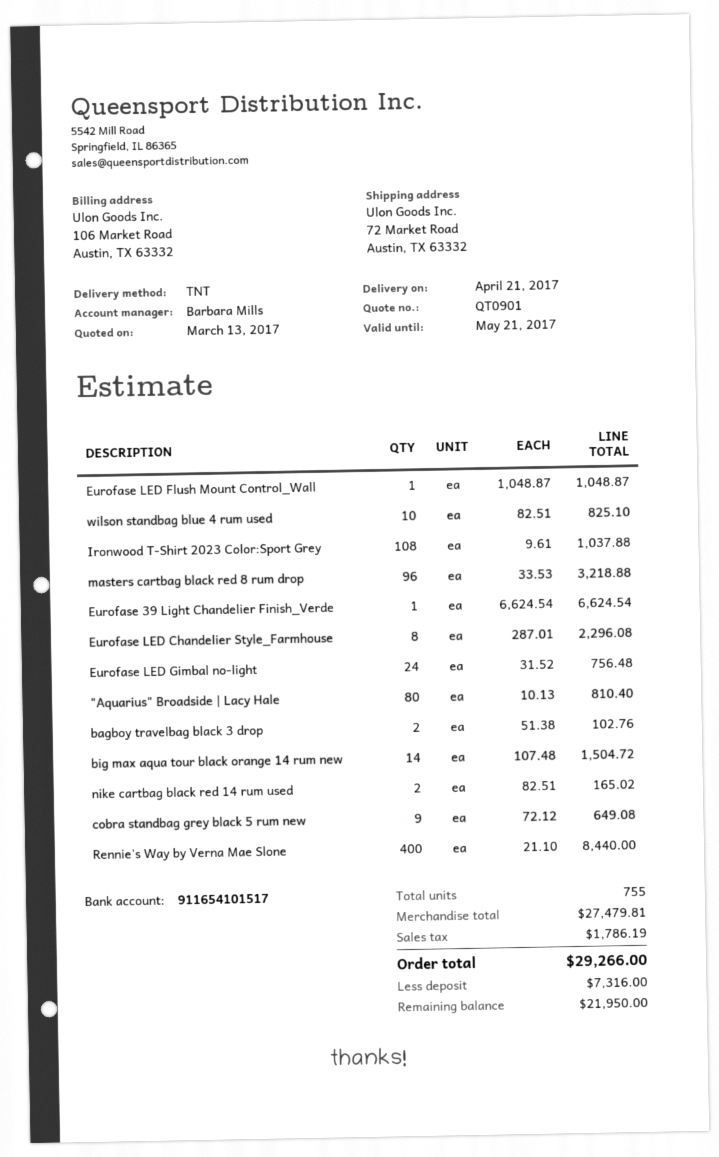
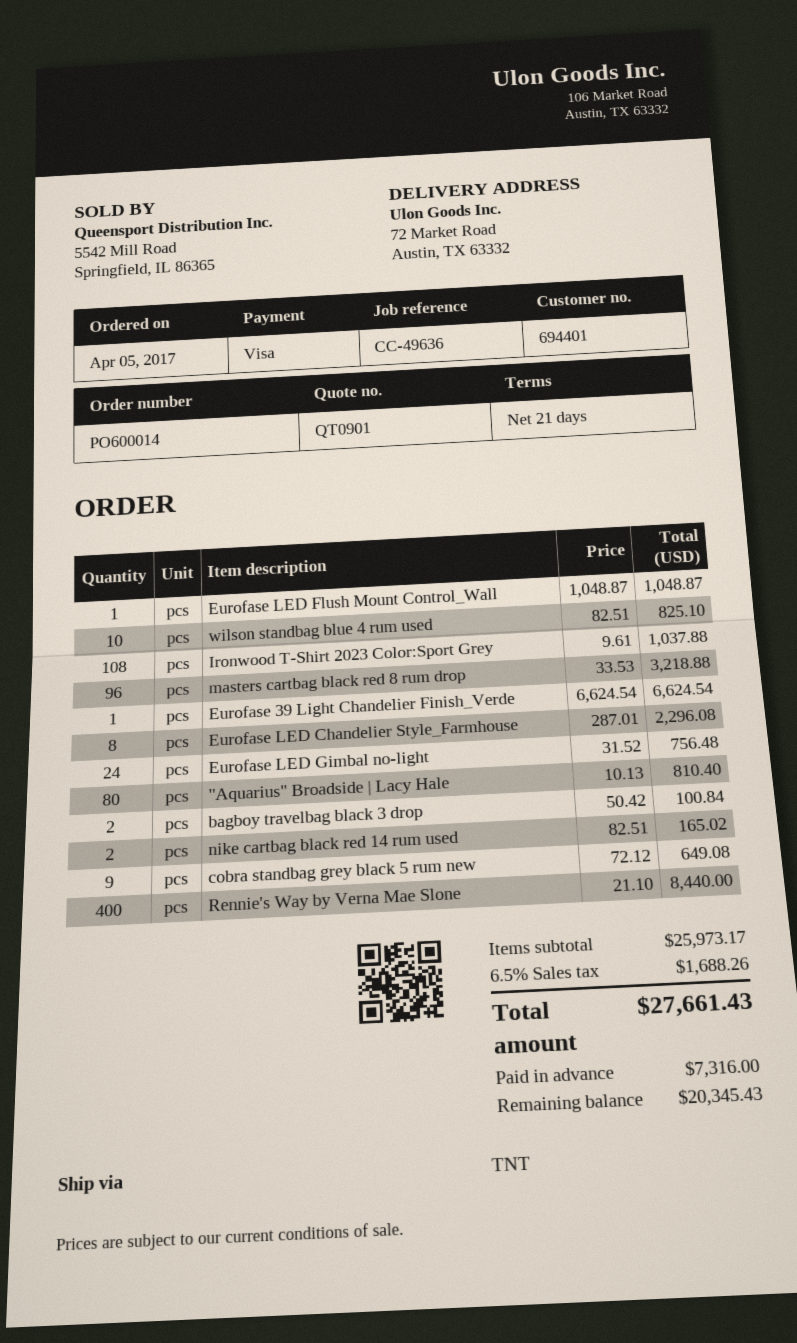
bagboy travelbag black 3 drop: 2 x 51.38 = 102.76 -> 2 x 50.42 = 100.84
big max aqua tour black orange 14 rum new: 14 x 107.48 = 1504.72 -> none
subtotal: 27479.81 -> 25973.17
tax: 1786.19 -> 1688.26
total: 29266.00 -> 27661.43
balance: 21950.00 -> 20345.43

